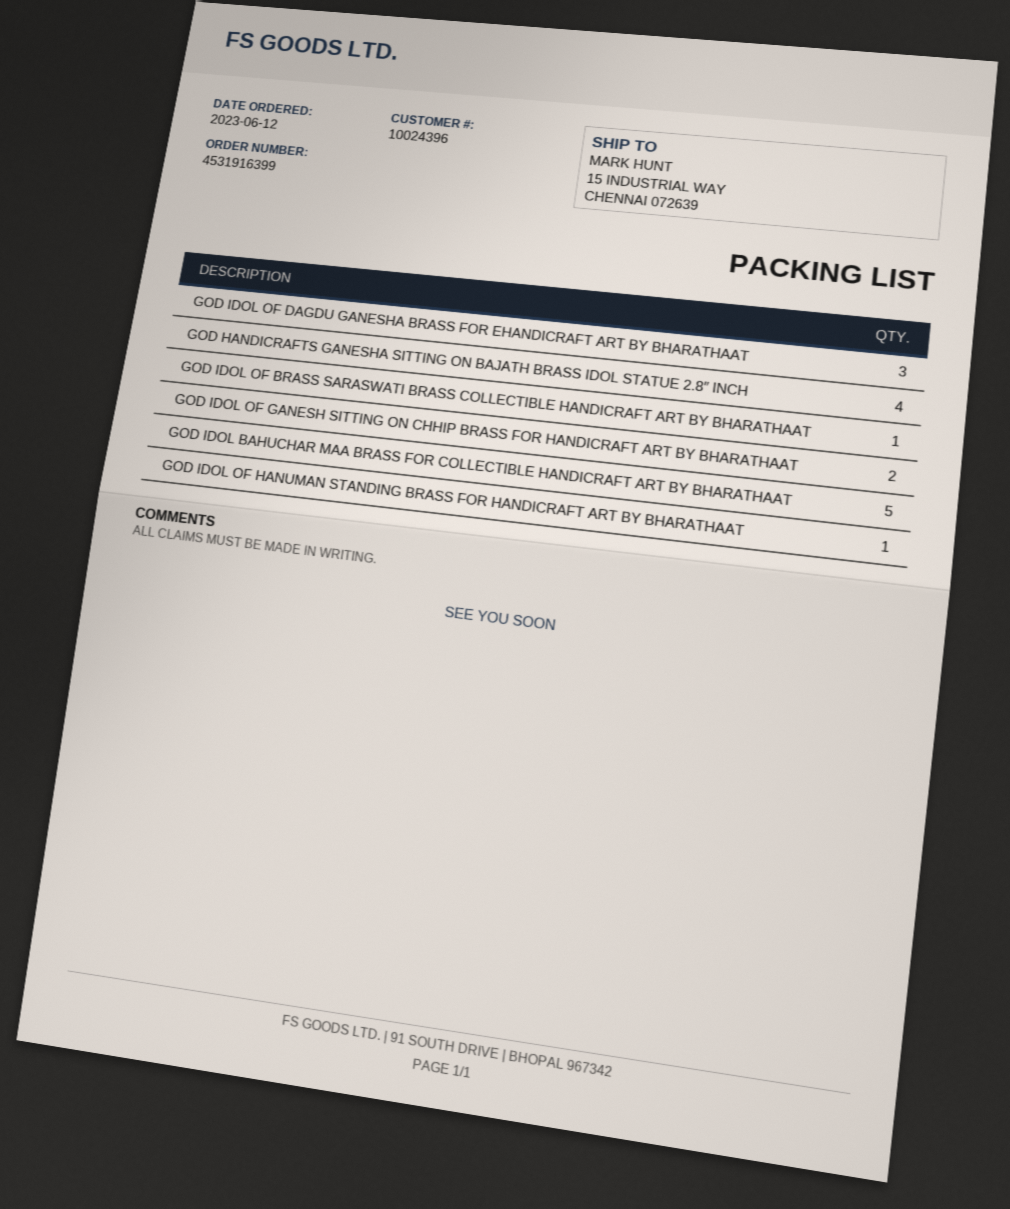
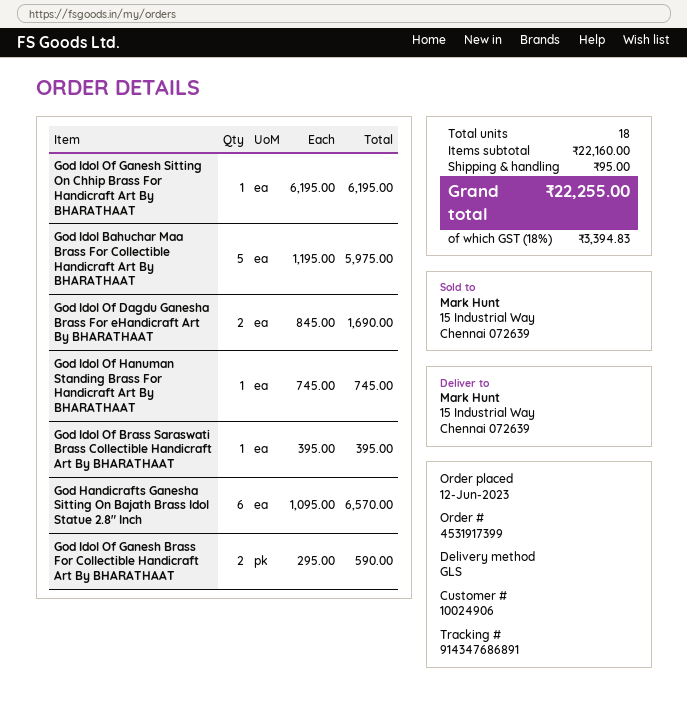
order number: 4531916399 -> 4531917399
customer number: 10024396 -> 10024906
GOD IDOL OF DAGDU GANESHA BRASS FOR EHANDICRAFT ART BY BHARATHAAT: 3 -> 2
GOD HANDICRAFTS GANESHA SITTING ON BAJATH BRASS IDOL STATUE 2.8″ INCH: 4 -> 6
GOD IDOL OF GANESH SITTING ON CHHIP BRASS FOR HANDICRAFT ART BY BHARATHAAT: 2 -> 1
God Idol Of Ganesh Brass For Collectible Handicraft Art By BHARATHAAT: none -> 2

